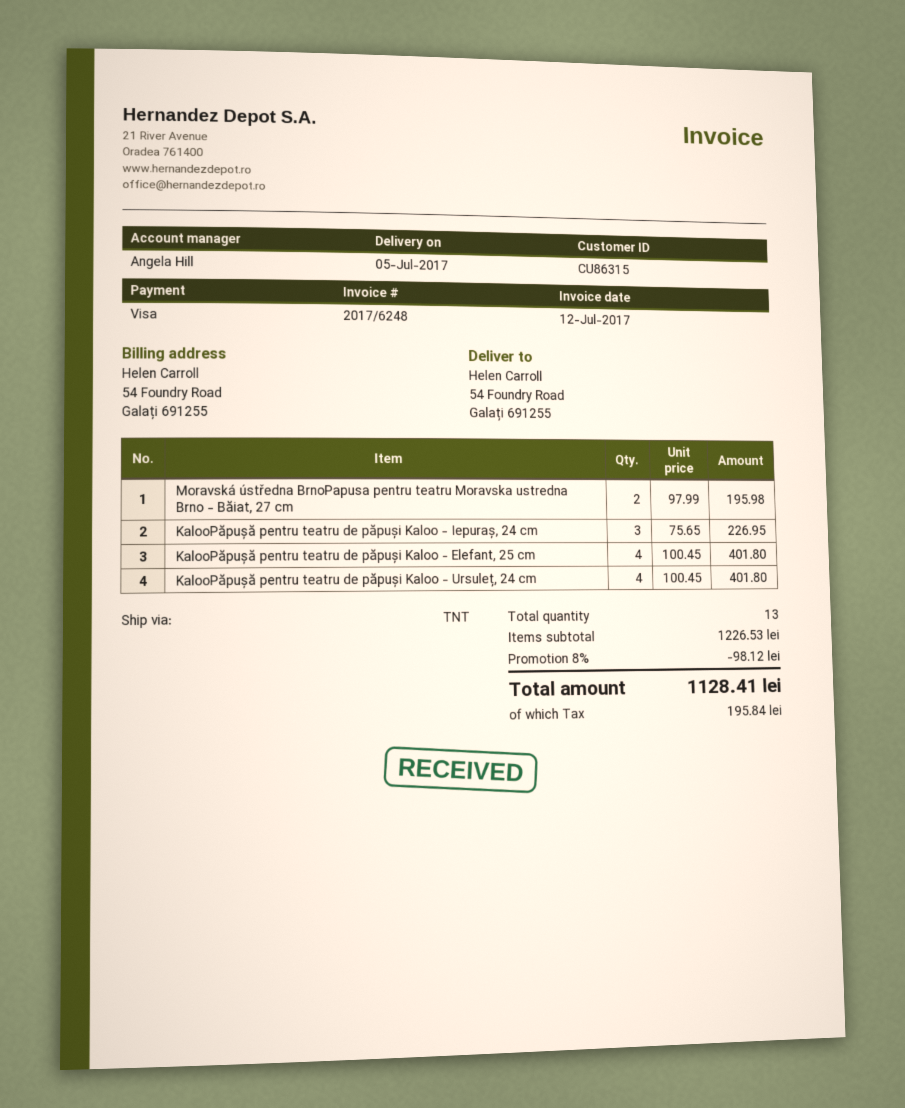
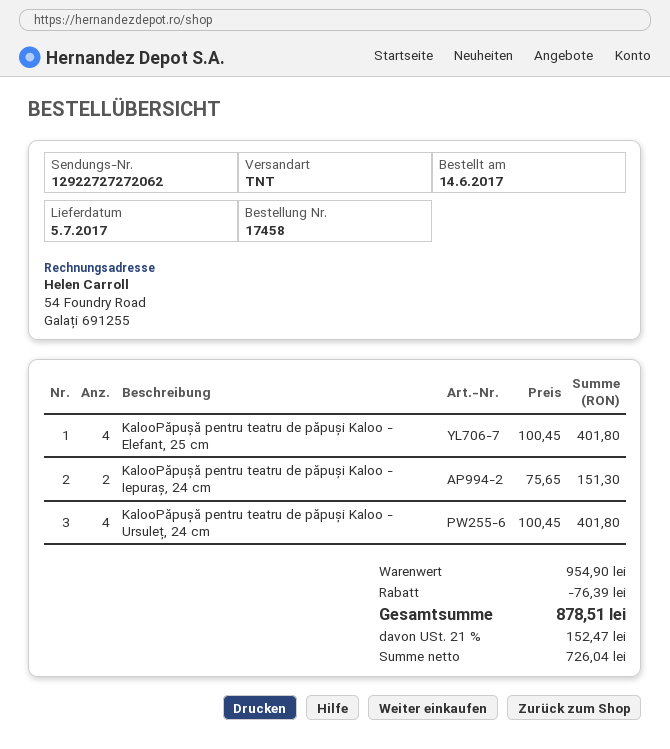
Moravská ústředna BrnoPapusa pentru teatru Moravska ustredna Brno - Băiat, 27 cm: 2 x 97.99 = 195.98 -> none
KalooPăpușă pentru teatru de păpuși Kaloo - Iepuraș, 24 cm: 3 x 75.65 = 226.95 -> 2 x 75.65 = 151.30
subtotal: 1226.53 -> 954.90
discount: 98.12 -> 76.39
tax: 195.84 -> 152.47
total: 1128.41 -> 878.51

